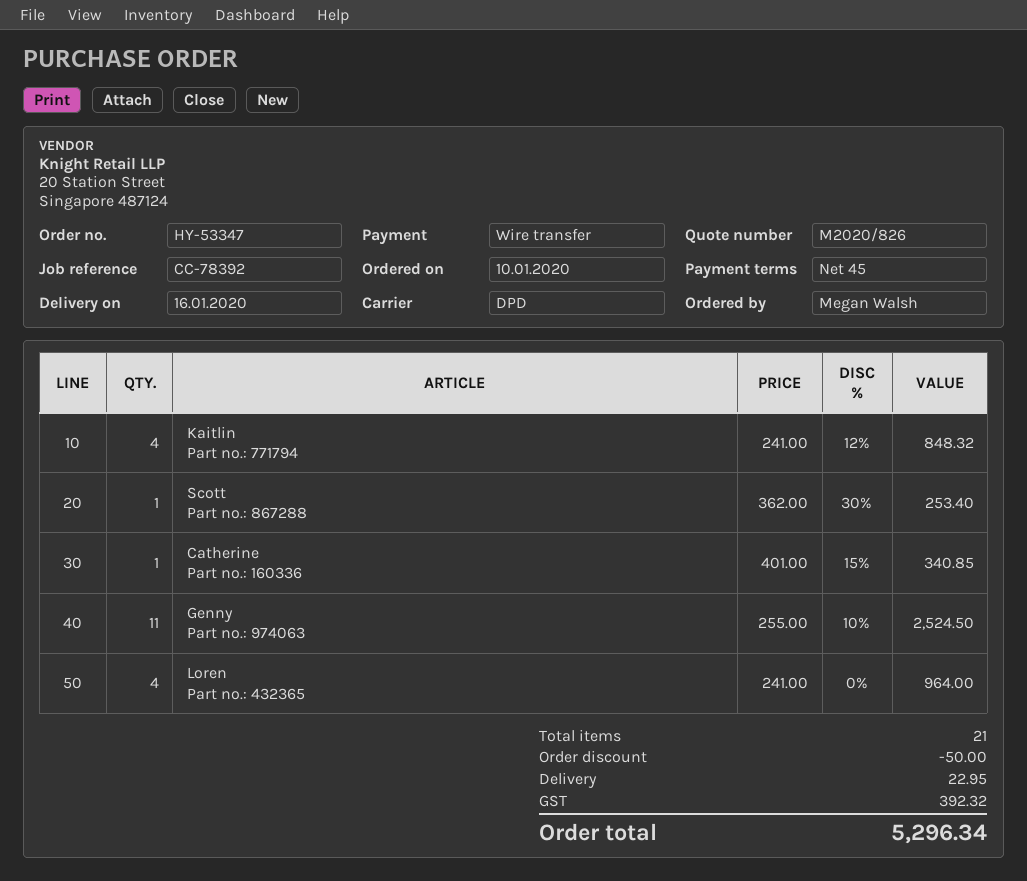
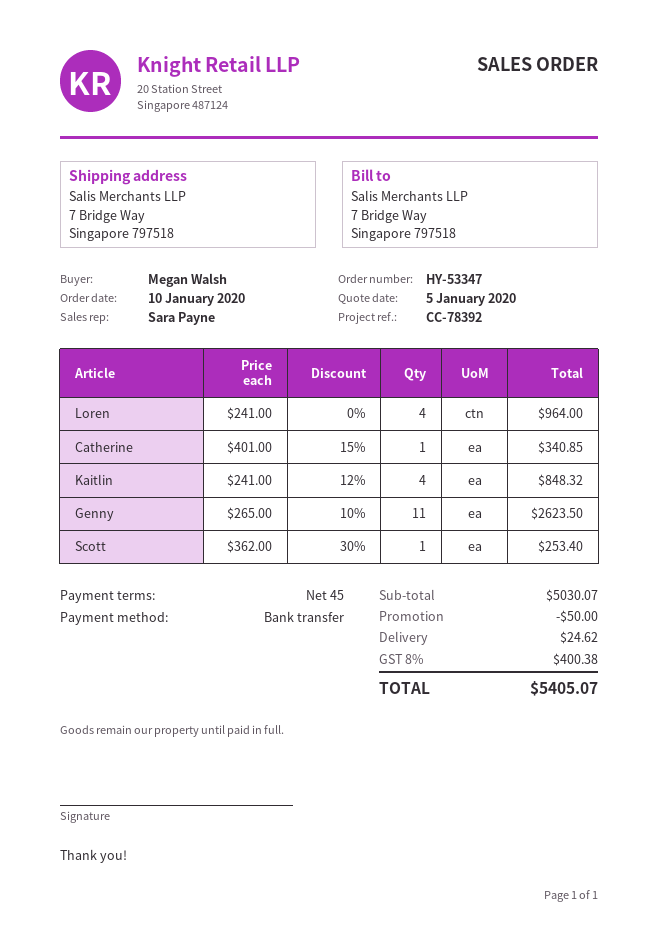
Genny: 11 x 255.00 - 10% = 2524.50 -> 11 x 265.00 - 10% = 2623.50
shipping: 22.95 -> 24.62
tax: 392.32 -> 400.38
total: 5296.34 -> 5405.07

